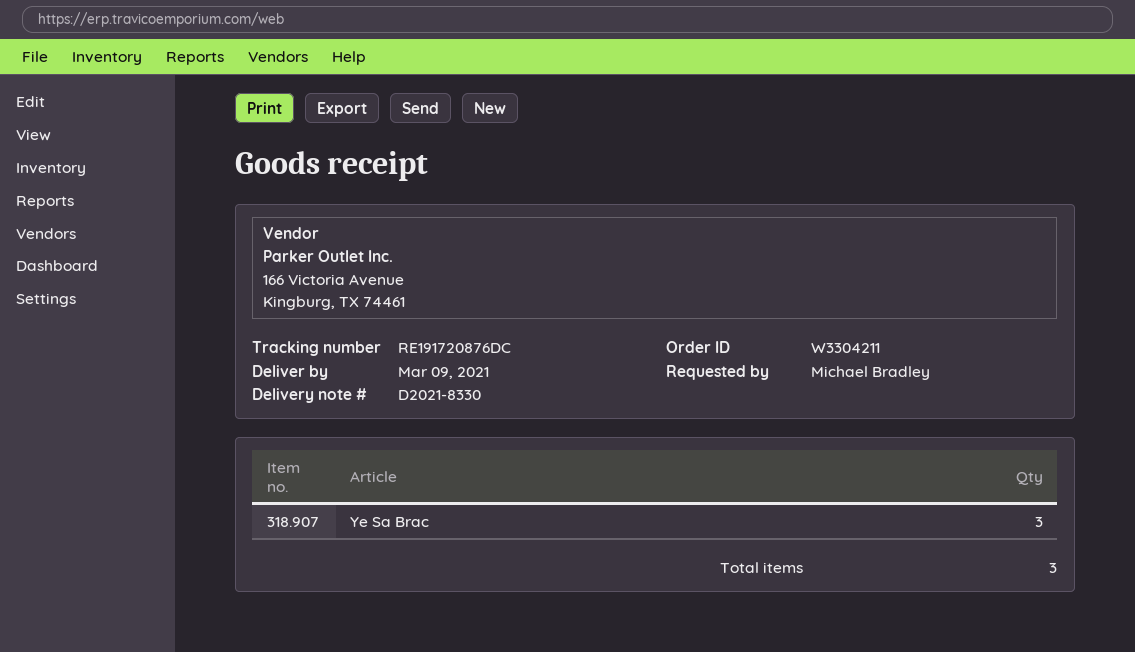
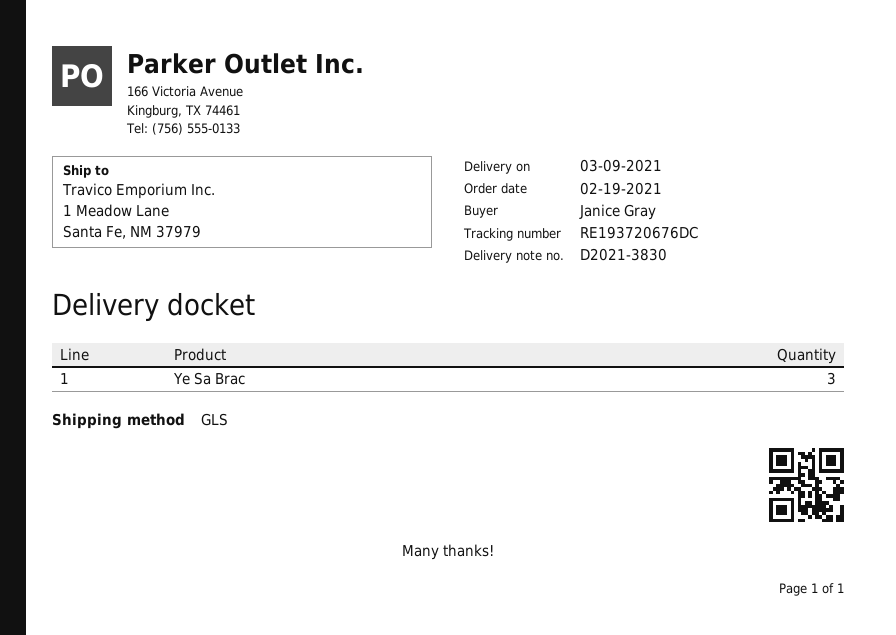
delivery note number: D2021-8330 -> D2021-3830
ordered by: Michael Bradley -> Janice Gray
tracking number: RE191720876DC -> RE193720676DC

